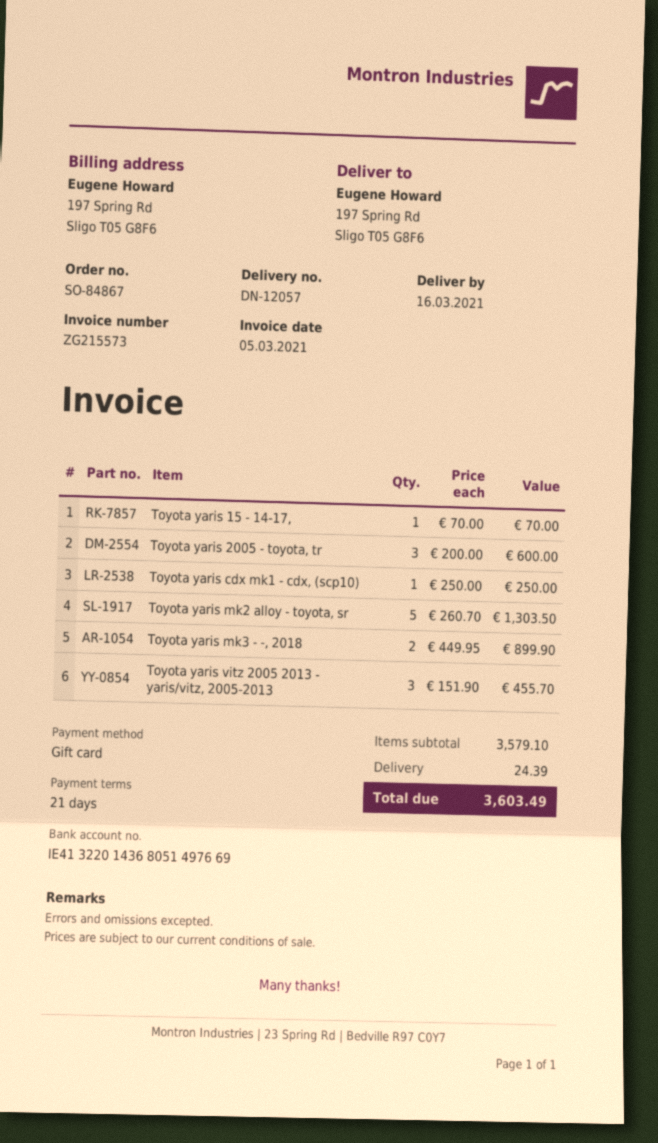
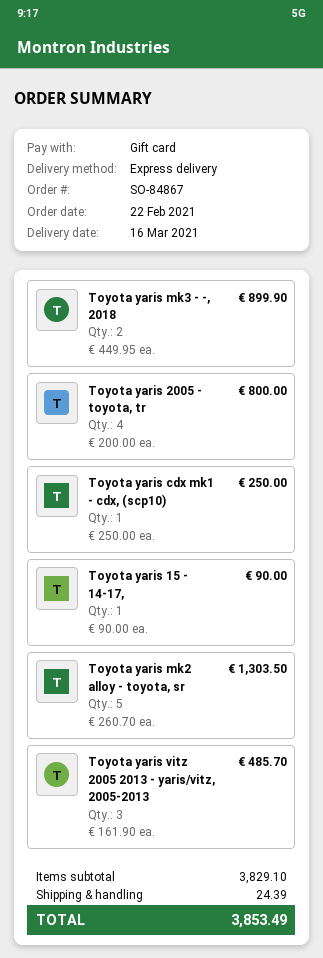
Toyota yaris 15 - 14-17,: 1 x 70.00 = 70.00 -> 1 x 90.00 = 90.00
Toyota yaris 2005 - toyota, tr: 3 x 200.00 = 600.00 -> 4 x 200.00 = 800.00
Toyota yaris vitz 2005 2013 - yaris/vitz, 2005-2013: 3 x 151.90 = 455.70 -> 3 x 161.90 = 485.70
subtotal: 3579.10 -> 3829.10
total: 3603.49 -> 3853.49

